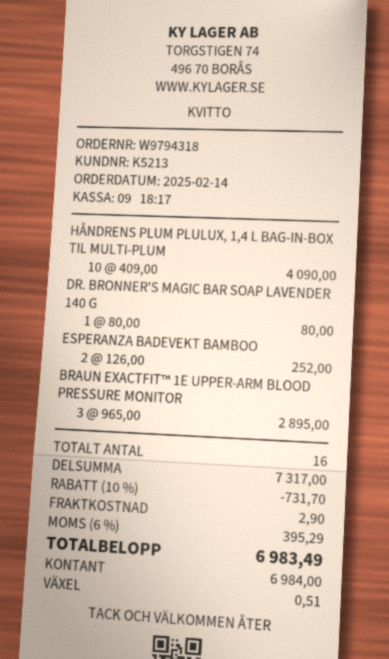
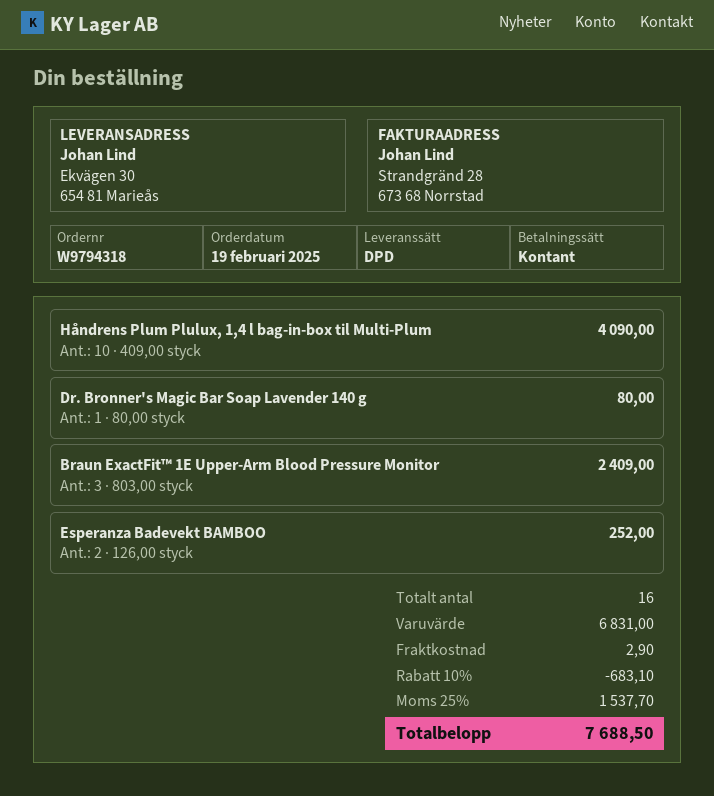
order date: 2025-02-14 -> 2025-02-19
BRAUN EXACTFIT™ 1E UPPER-ARM BLOOD PRESSURE MONITOR: 3 x 965.00 = 2895.00 -> 3 x 803.00 = 2409.00
subtotal: 7317.00 -> 6831.00
discount: 10% = 731.70 -> 10% = 683.10
tax: 6% = 395.29 -> 25% = 1537.70
total: 6983.49 -> 7688.50

